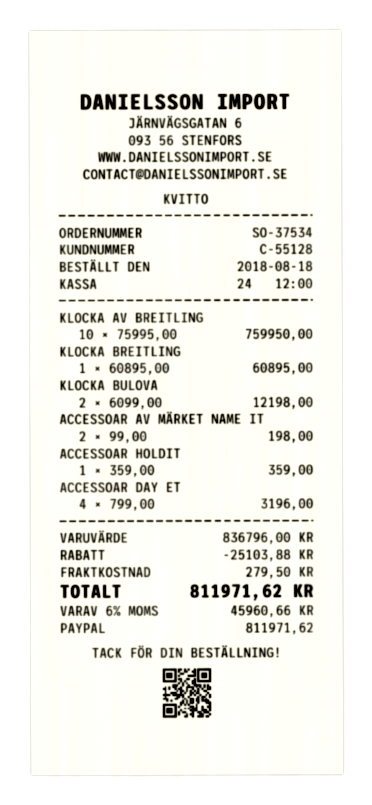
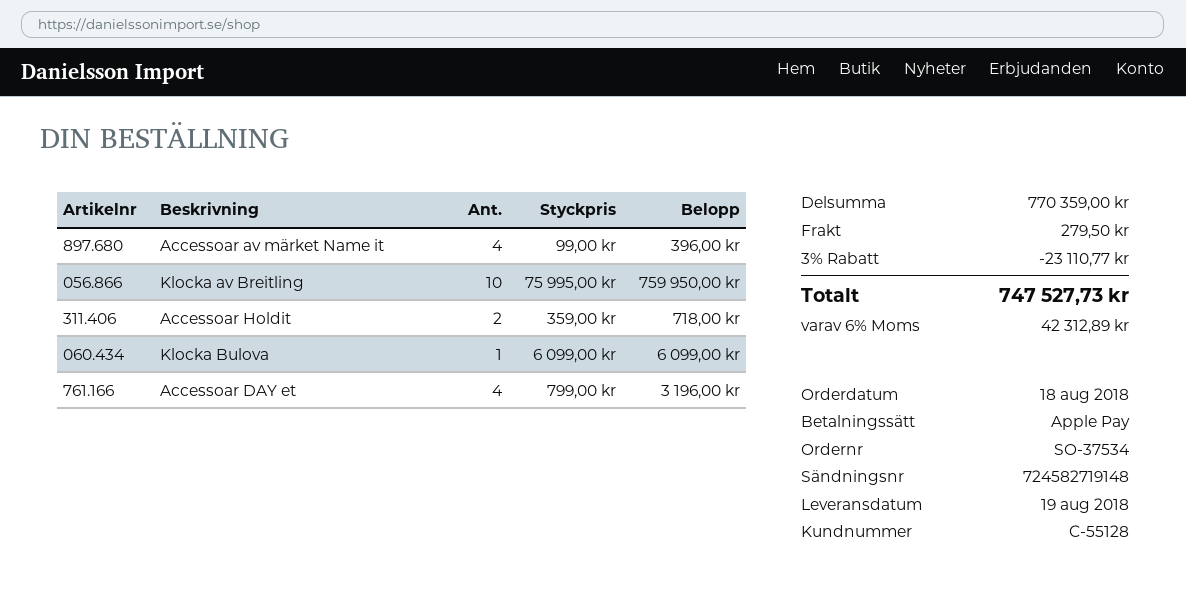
payment method: PayPal -> Apple Pay
KLOCKA BREITLING: 1 x 60895.00 = 60895.00 -> none
KLOCKA BULOVA: 2 x 6099.00 = 12198.00 -> 1 x 6099.00 = 6099.00
ACCESSOAR AV MÄRKET NAME IT: 2 x 99.00 = 198.00 -> 4 x 99.00 = 396.00
ACCESSOAR HOLDIT: 1 x 359.00 = 359.00 -> 2 x 359.00 = 718.00
subtotal: 836796.00 -> 770359.00
discount: 25103.88 -> 23110.77
tax: 6% = 45960.66 -> 6% = 42312.89
total: 811971.62 -> 747527.73

